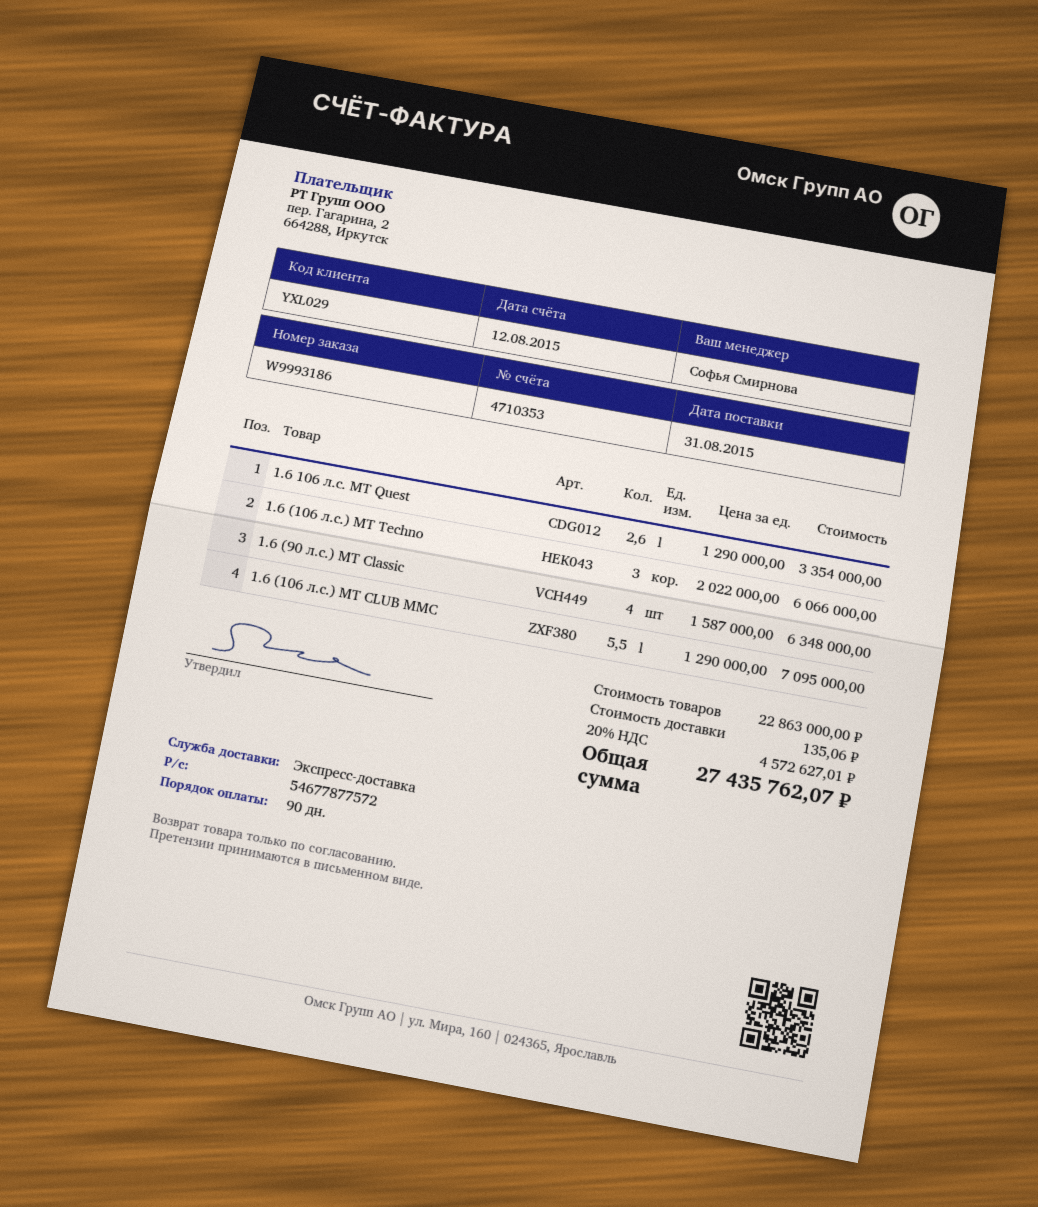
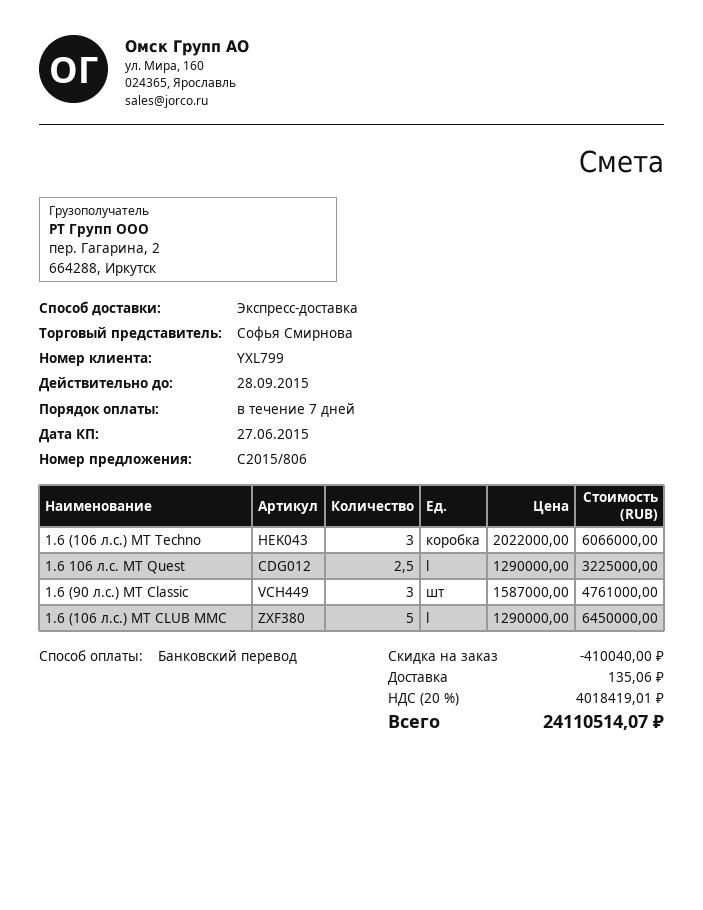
payment terms: 90 days -> 7 days
customer number: YXL029 -> YXL799
1.6 106 л.с. MT Quest: 2.6 x 1290000.00 = 3354000.00 -> 2.5 x 1290000.00 = 3225000.00
1.6 (90 л.с.) MT Classic: 4 x 1587000.00 = 6348000.00 -> 3 x 1587000.00 = 4761000.00
1.6 (106 л.с.) MT CLUB MMC: 5.5 x 1290000.00 = 7095000.00 -> 5 x 1290000.00 = 6450000.00
discount: none -> 410040.00
tax: 20% = 4572627.01 -> 20% = 4018419.01
total: 27435762.07 -> 24110514.07

